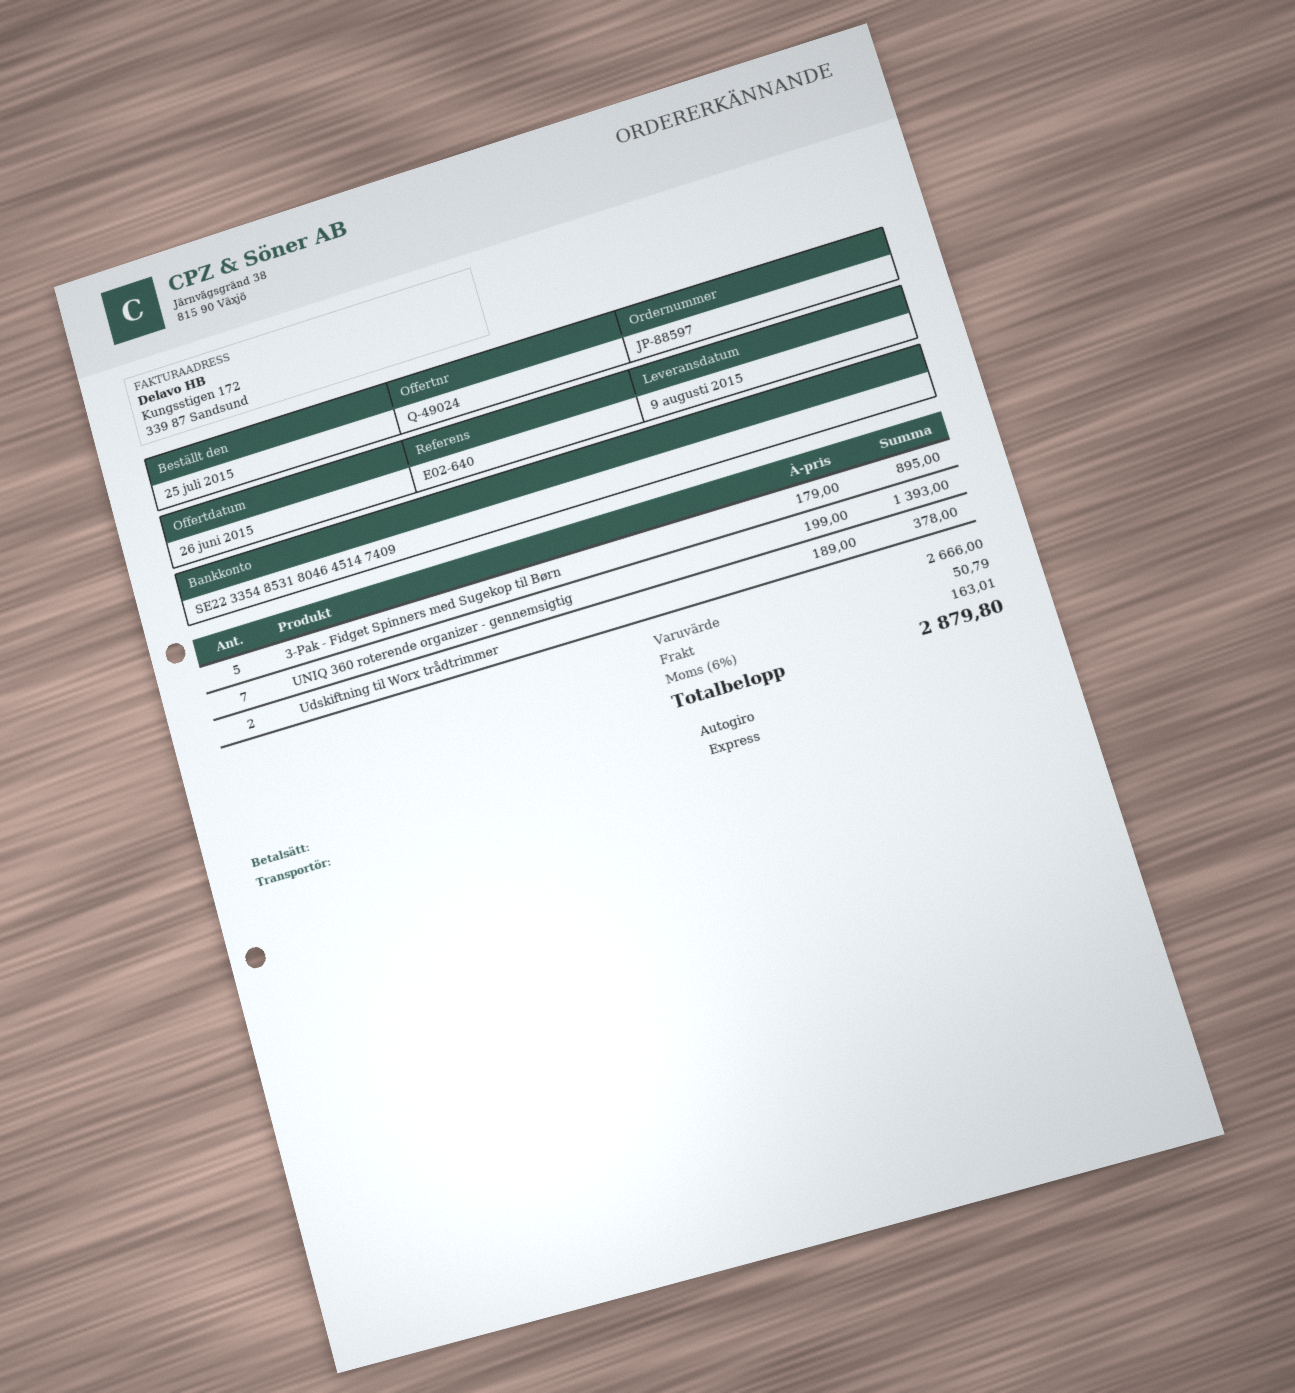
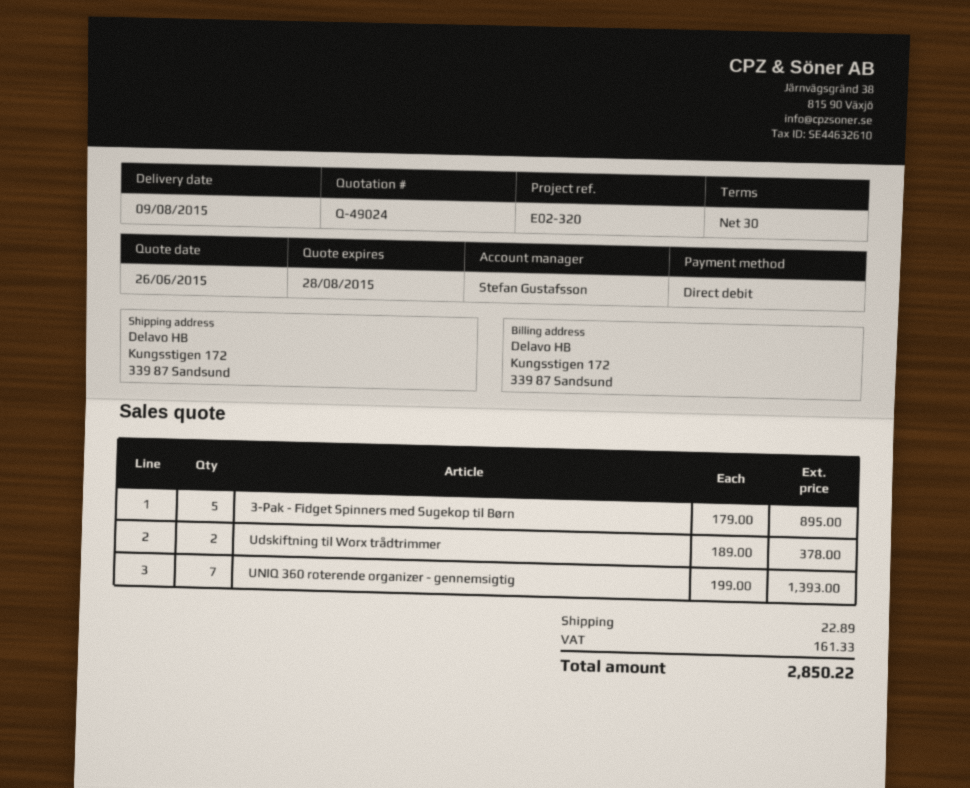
reference: E02-640 -> E02-320
shipping: 50.79 -> 22.89
tax: 163.01 -> 161.33
total: 2879.80 -> 2850.22

